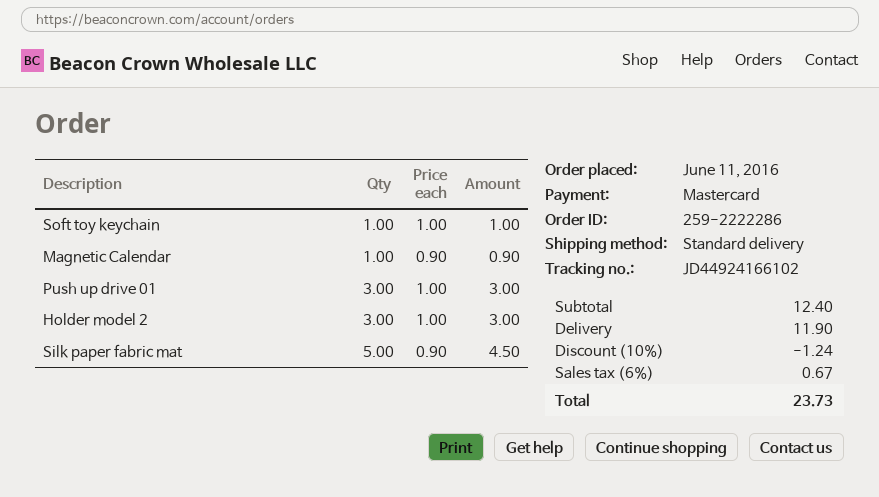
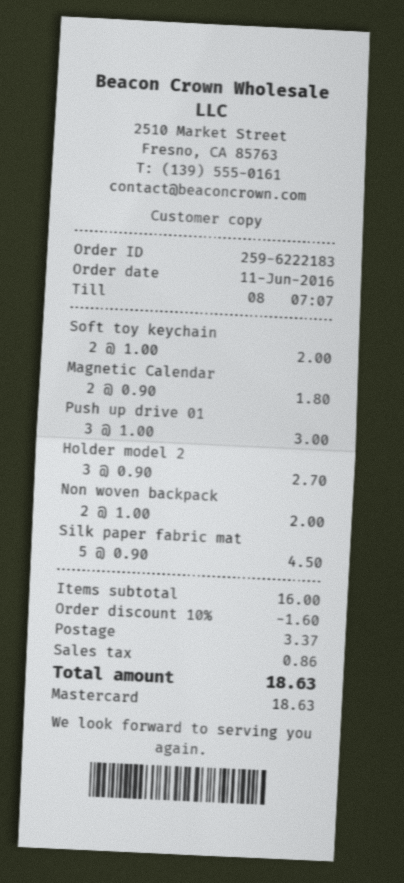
order number: 259-2222286 -> 259-6222183
Soft toy keychain: 1 x 1.00 = 1.00 -> 2 x 1.00 = 2.00
Magnetic Calendar: 1 x 0.90 = 0.90 -> 2 x 0.90 = 1.80
Holder model 2: 3 x 1.00 = 3.00 -> 3 x 0.90 = 2.70
Non woven backpack: none -> 2 x 1.00 = 2.00
subtotal: 12.40 -> 16.00
discount: 10% = 1.24 -> 10% = 1.60
shipping: 11.90 -> 3.37
tax: 0.67 -> 0.86
total: 23.73 -> 18.63

